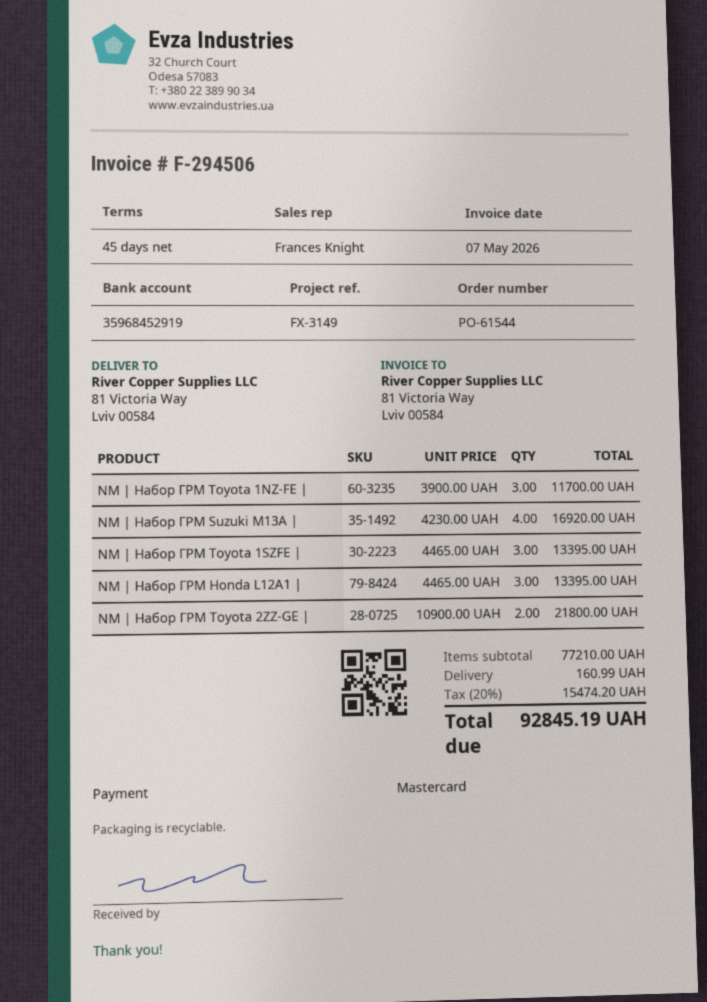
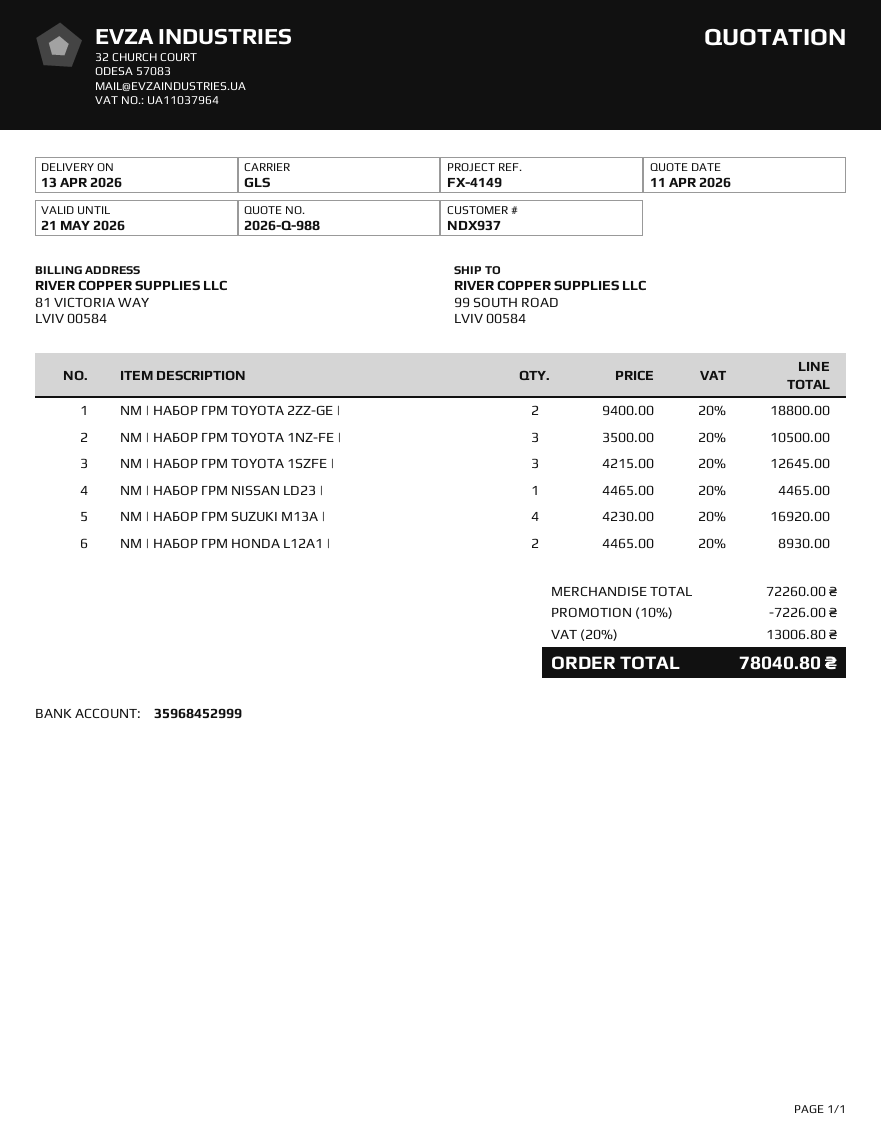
reference: FX-3149 -> FX-4149
bank account: 35968452919 -> 35968452999
ship to: 81 Victoria Way, Lviv 00584 -> 99 SOUTH ROAD, LVIV 00584
NM | Набор ГРМ Toyota 1NZ-FE |: 3 x 3900.00 = 11700.00 -> 3 x 3500.00 = 10500.00
NM | Набор ГРМ Toyota 1SZFE |: 3 x 4465.00 = 13395.00 -> 3 x 4215.00 = 12645.00
NM | Набор ГРМ Honda L12A1 |: 3 x 4465.00 = 13395.00 -> 2 x 4465.00 = 8930.00
NM | Набор ГРМ Toyota 2ZZ-GE |: 2 x 10900.00 = 21800.00 -> 2 x 9400.00 = 18800.00
NM | НАБОР ГРМ NISSAN LD23 |: none -> 1 x 4465.00 = 4465.00
subtotal: 77210.00 -> 72260.00
discount: none -> 10% = 7226.00
shipping: 160.99 -> none
tax: 20% = 15474.20 -> 20% = 13006.80
total: 92845.19 -> 78040.80

